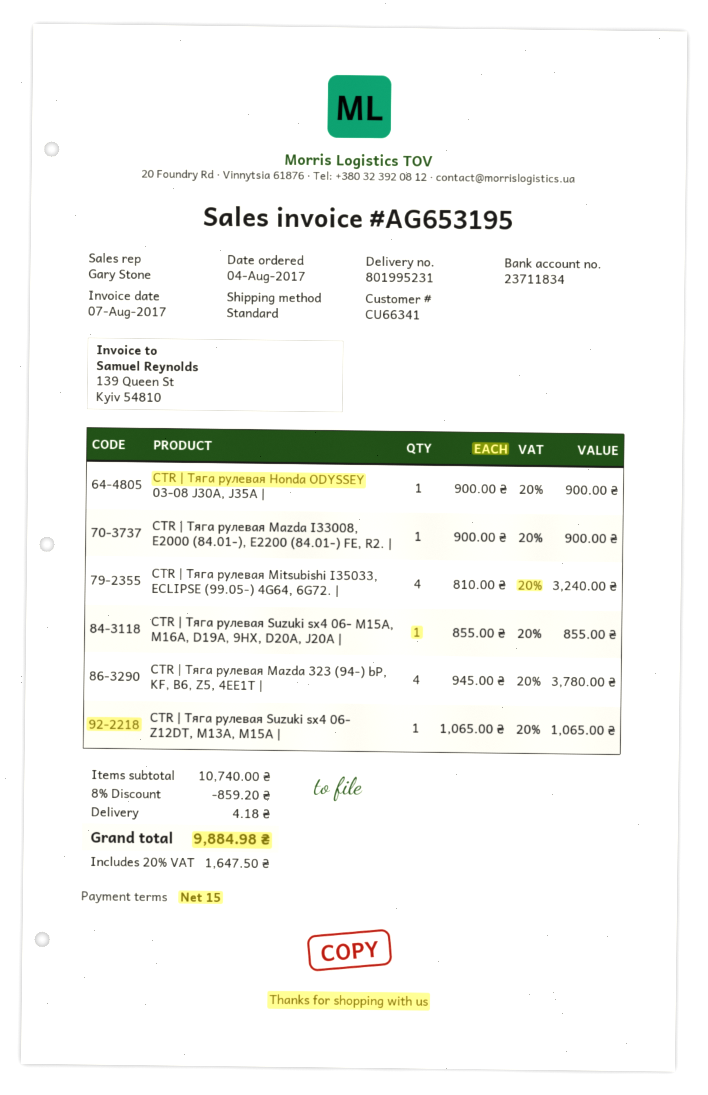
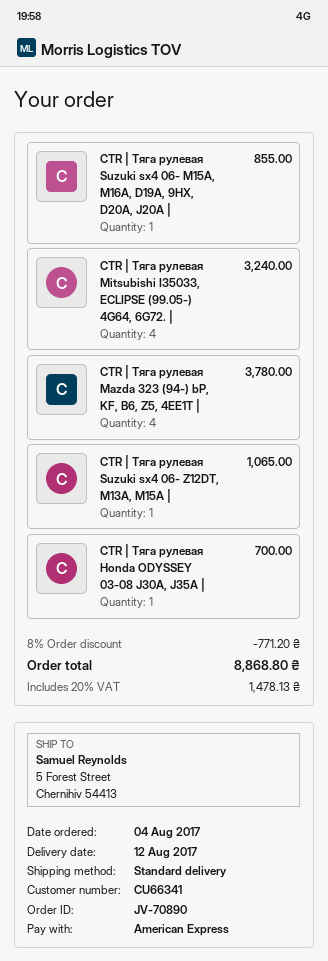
CTR | Тяга рулевая Honda ODYSSEY 03-08 J30A, J35A |: 1 for 900.00 -> 1 for 700.00
CTR | Тяга рулевая Mazda I33008, E2000 (84.01-), E2200 (84.01-) FE, R2. |: 1 for 900.00 -> none
discount: 8% = 859.20 -> 8% = 771.20
shipping: 4.18 -> none
tax: 20% = 1647.50 -> 20% = 1478.13
total: 9884.98 -> 8868.80

